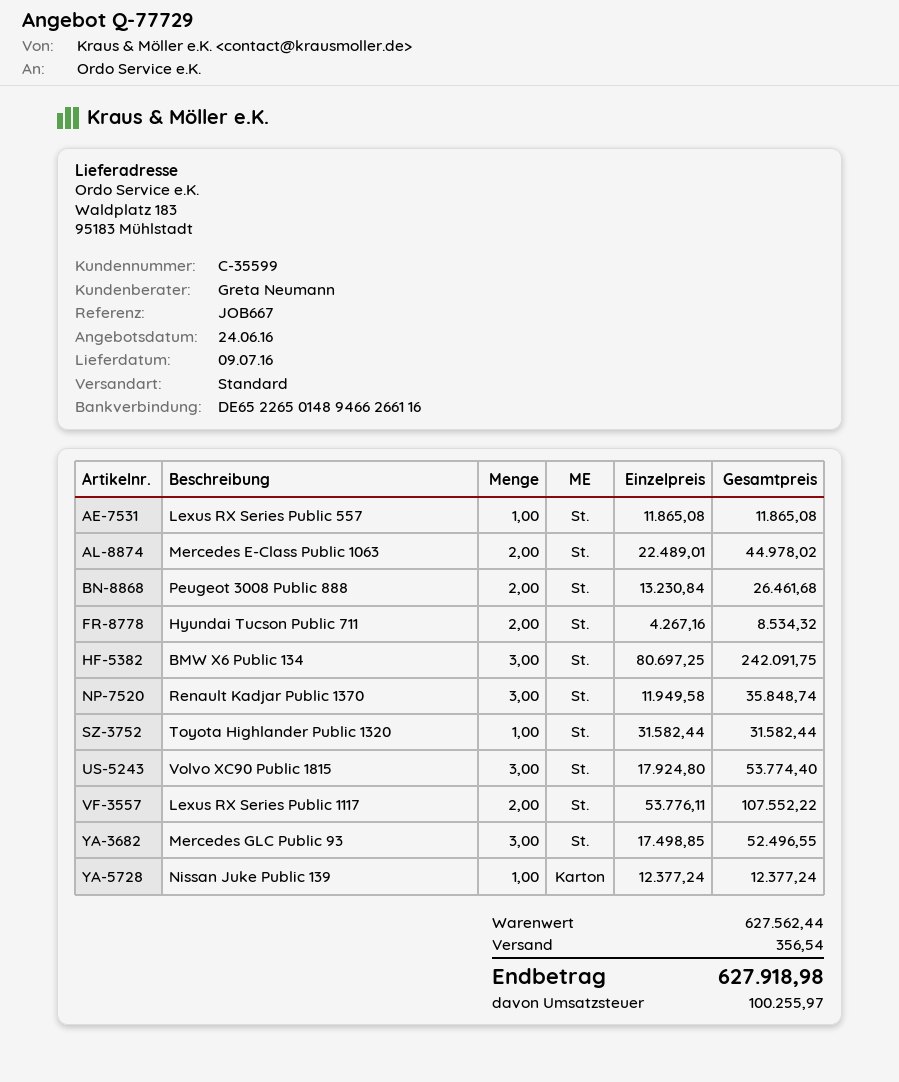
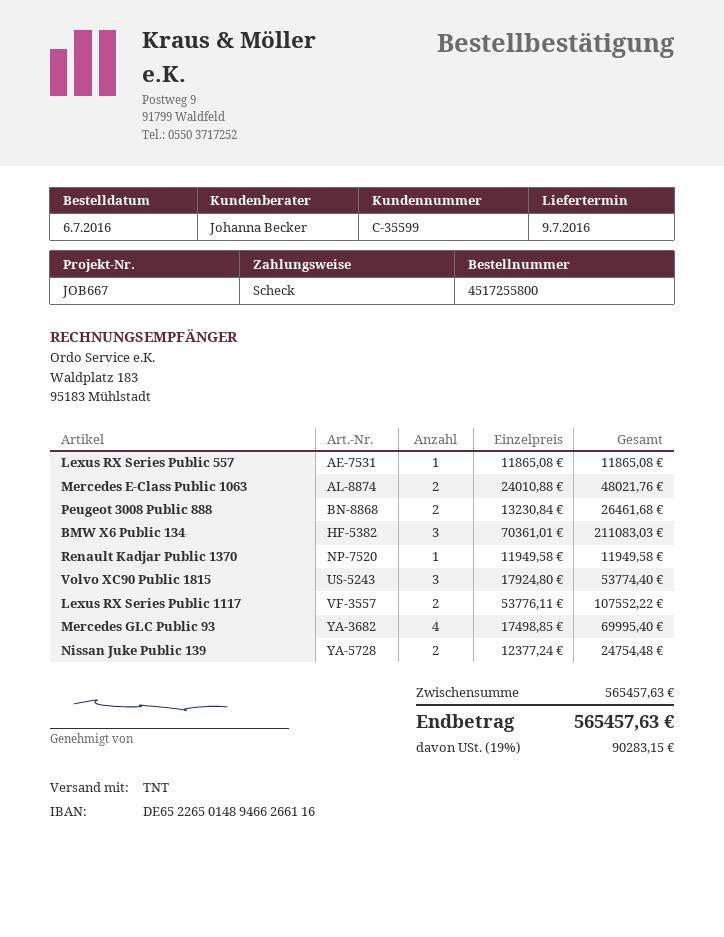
sales rep: Greta Neumann -> Johanna Becker
shipping method: standard -> TNT
Mercedes E-Class Public 1063: 2 x 22489.01 = 44978.02 -> 2 x 24010.88 = 48021.76
Hyundai Tucson Public 711: 2 x 4267.16 = 8534.32 -> none
BMW X6 Public 134: 3 x 80697.25 = 242091.75 -> 3 x 70361.01 = 211083.03
Renault Kadjar Public 1370: 3 x 11949.58 = 35848.74 -> 1 x 11949.58 = 11949.58
Toyota Highlander Public 1320: 1 x 31582.44 = 31582.44 -> none
Mercedes GLC Public 93: 3 x 17498.85 = 52496.55 -> 4 x 17498.85 = 69995.40
Nissan Juke Public 139: 1 x 12377.24 = 12377.24 -> 2 x 12377.24 = 24754.48
subtotal: 627562.44 -> 565457.63
shipping: 356.54 -> none
tax: 100255.97 -> 90283.15
total: 627918.98 -> 565457.63

